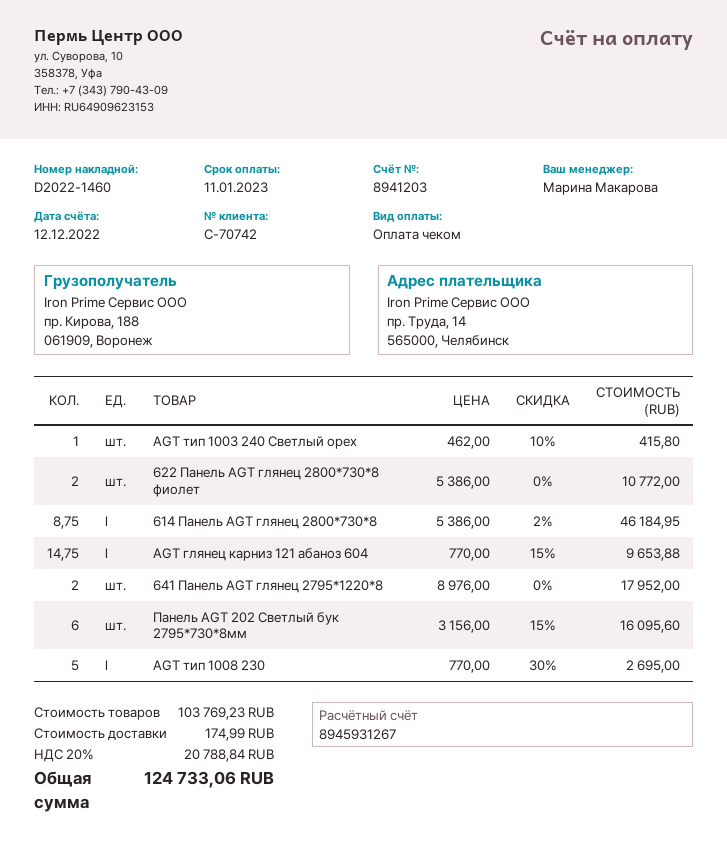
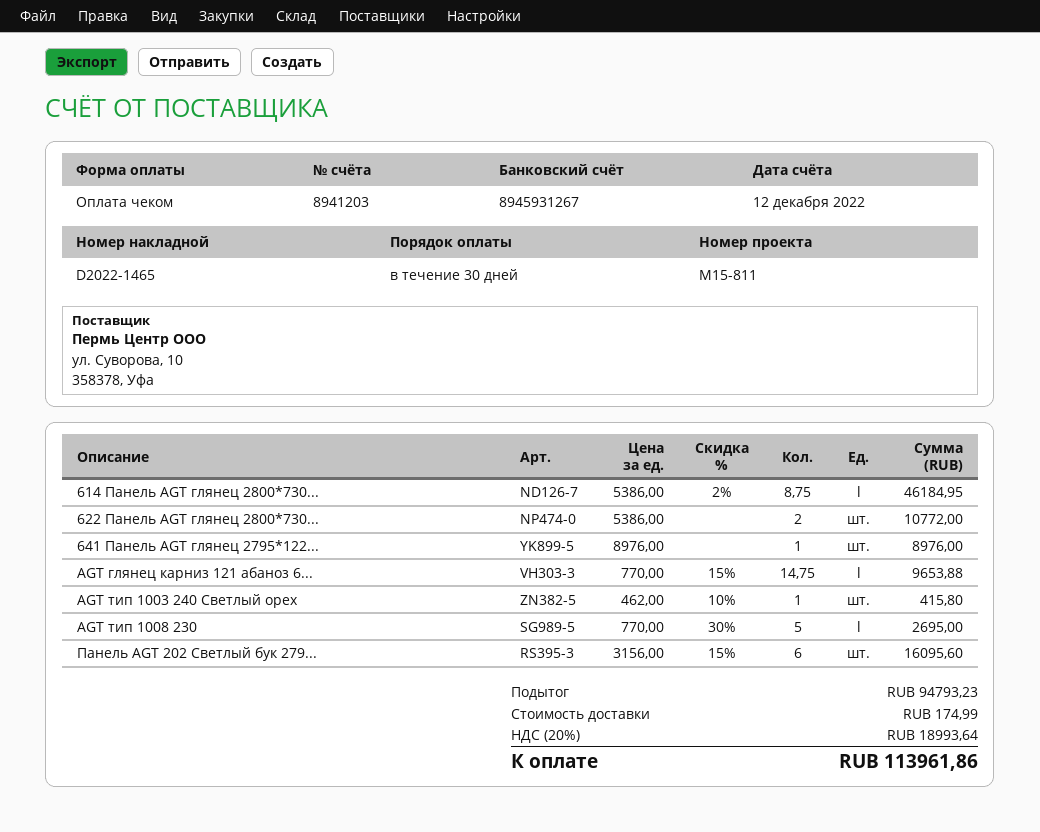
delivery note number: D2022-1460 -> D2022-1465
641 Панель AGT глянец 2795*1220*8: 2 x 8976.00 = 17952.00 -> 1 x 8976.00 = 8976.00
subtotal: 103769.23 -> 94793.23
tax: 20% = 20788.84 -> 20% = 18993.64
total: 124733.06 -> 113961.86

